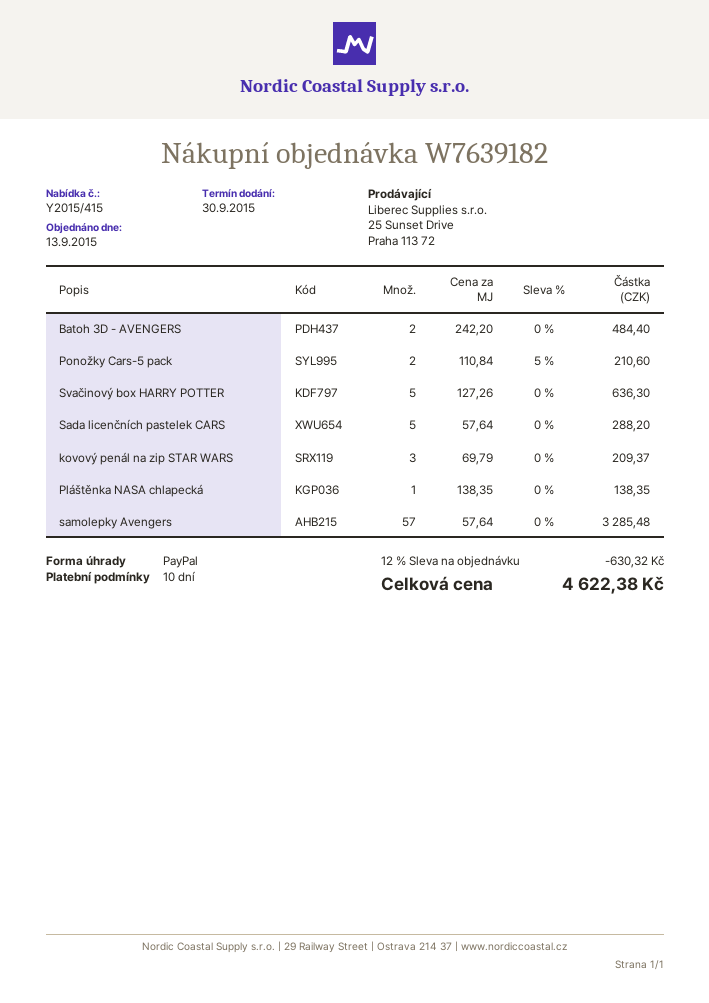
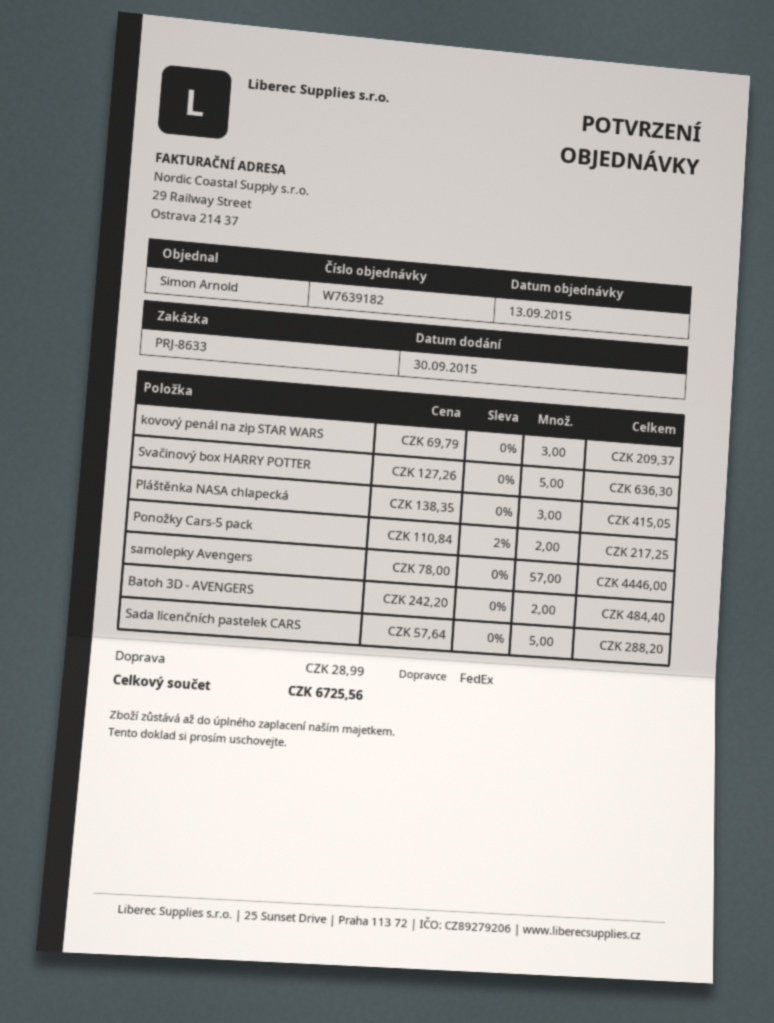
Ponožky Cars-5 pack: 2 x 110.84 - 5% = 210.60 -> 2 x 110.84 - 2% = 217.25
Pláštěnka NASA chlapecká: 1 x 138.35 = 138.35 -> 3 x 138.35 = 415.05
samolepky Avengers: 57 x 57.64 = 3285.48 -> 57 x 78.00 = 4446.00
discount: 12% = 630.32 -> none
shipping: none -> 28.99
total: 4622.38 -> 6725.56

